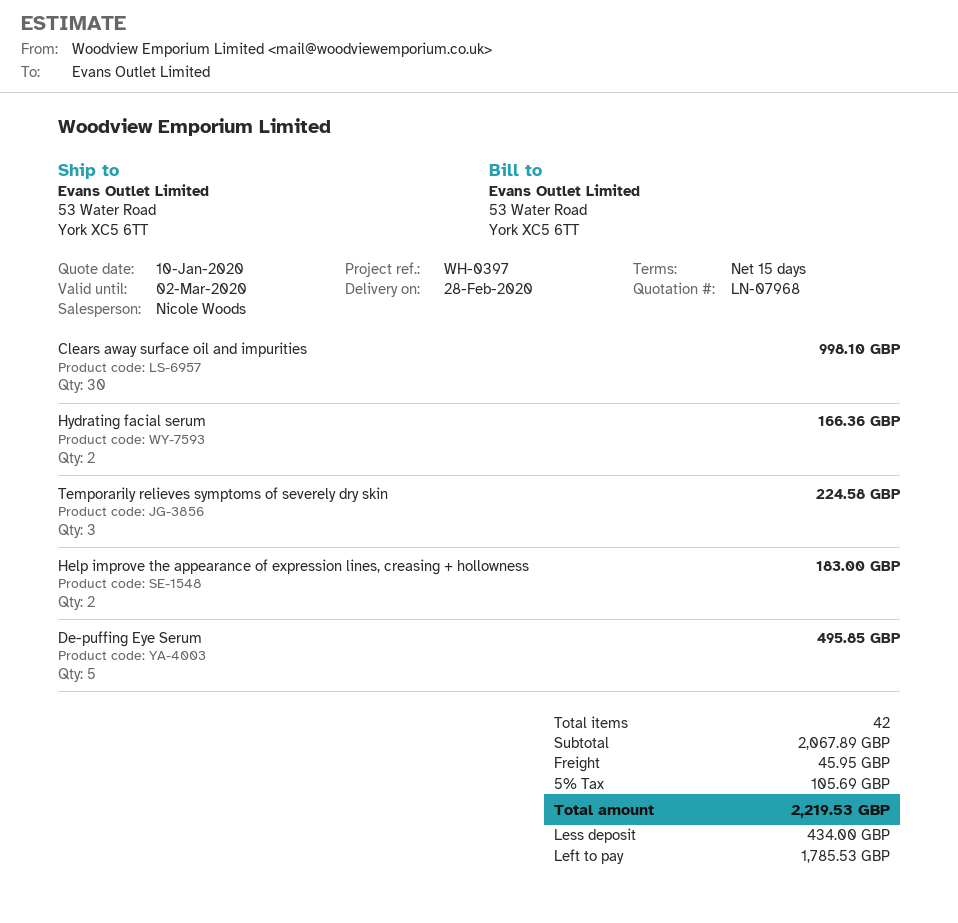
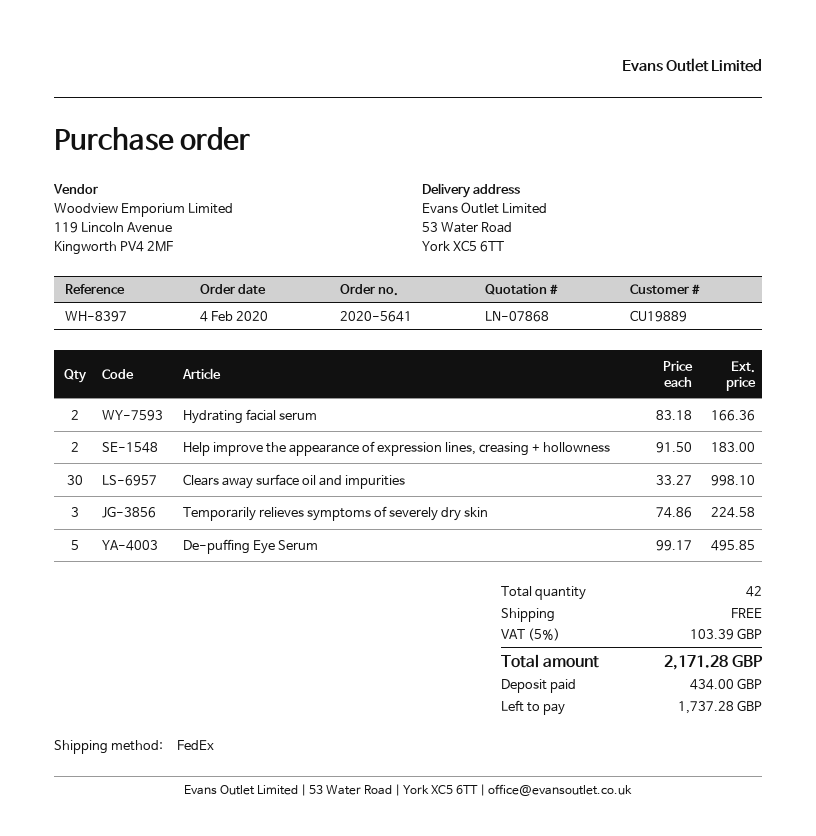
quote number: LN-07968 -> LN-07868
reference: WH-0397 -> WH-8397
shipping: 45.95 -> 0.00
tax: 5% = 105.69 -> 5% = 103.39
total: 2219.53 -> 2171.28
balance: 1785.53 -> 1737.28

